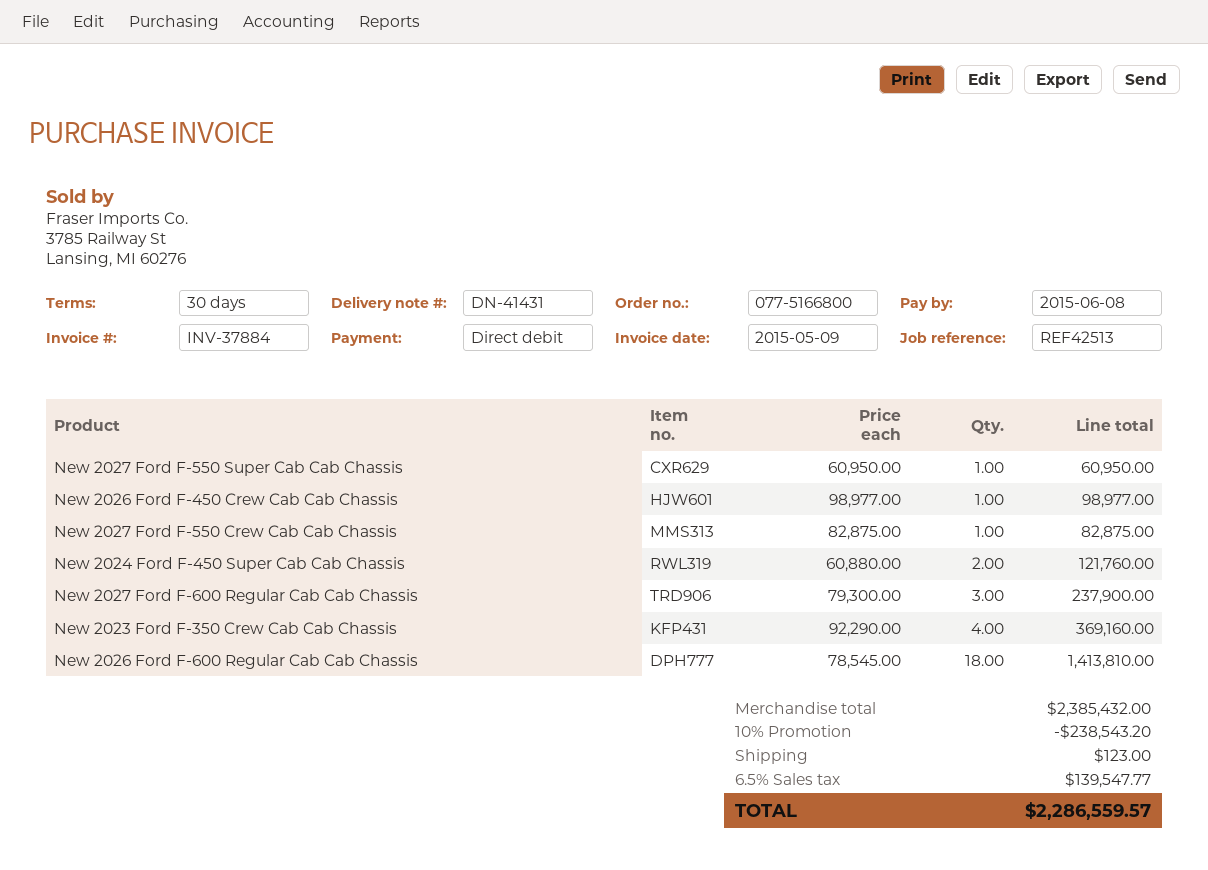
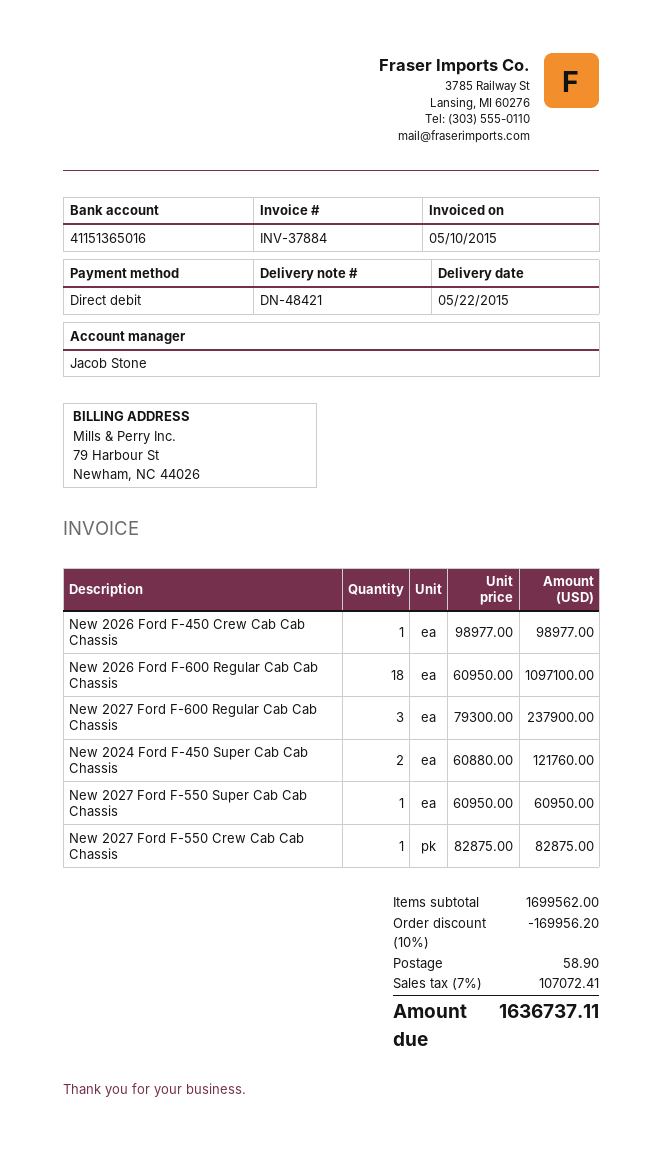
delivery note number: DN-41431 -> DN-48421
invoice date: 2015-05-09 -> 2015-05-10
New 2023 Ford F-350 Crew Cab Cab Chassis: 4 x 92290.00 = 369160.00 -> none
New 2026 Ford F-600 Regular Cab Cab Chassis: 18 x 78545.00 = 1413810.00 -> 18 x 60950.00 = 1097100.00
subtotal: 2385432.00 -> 1699562.00
discount: 10% = 238543.20 -> 10% = 169956.20
shipping: 123.00 -> 58.90
tax: 6.5% = 139547.77 -> 7% = 107072.41
total: 2286559.57 -> 1636737.11

